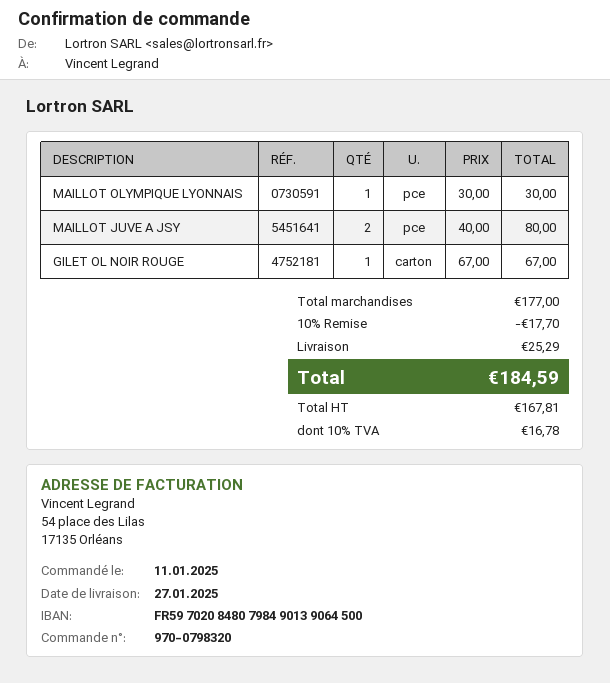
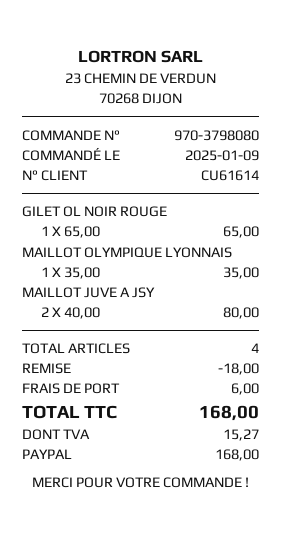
order number: 970-0798320 -> 970-3798080
order date: 2025-01-11 -> 2025-01-09
MAILLOT OLYMPIQUE LYONNAIS: 1 x 30.00 = 30.00 -> 1 x 35.00 = 35.00
GILET OL NOIR ROUGE: 1 x 67.00 = 67.00 -> 1 x 65.00 = 65.00
discount: 17.70 -> 18.00
shipping: 25.29 -> 6.00
tax: 16.78 -> 15.27
total: 184.59 -> 168.00

